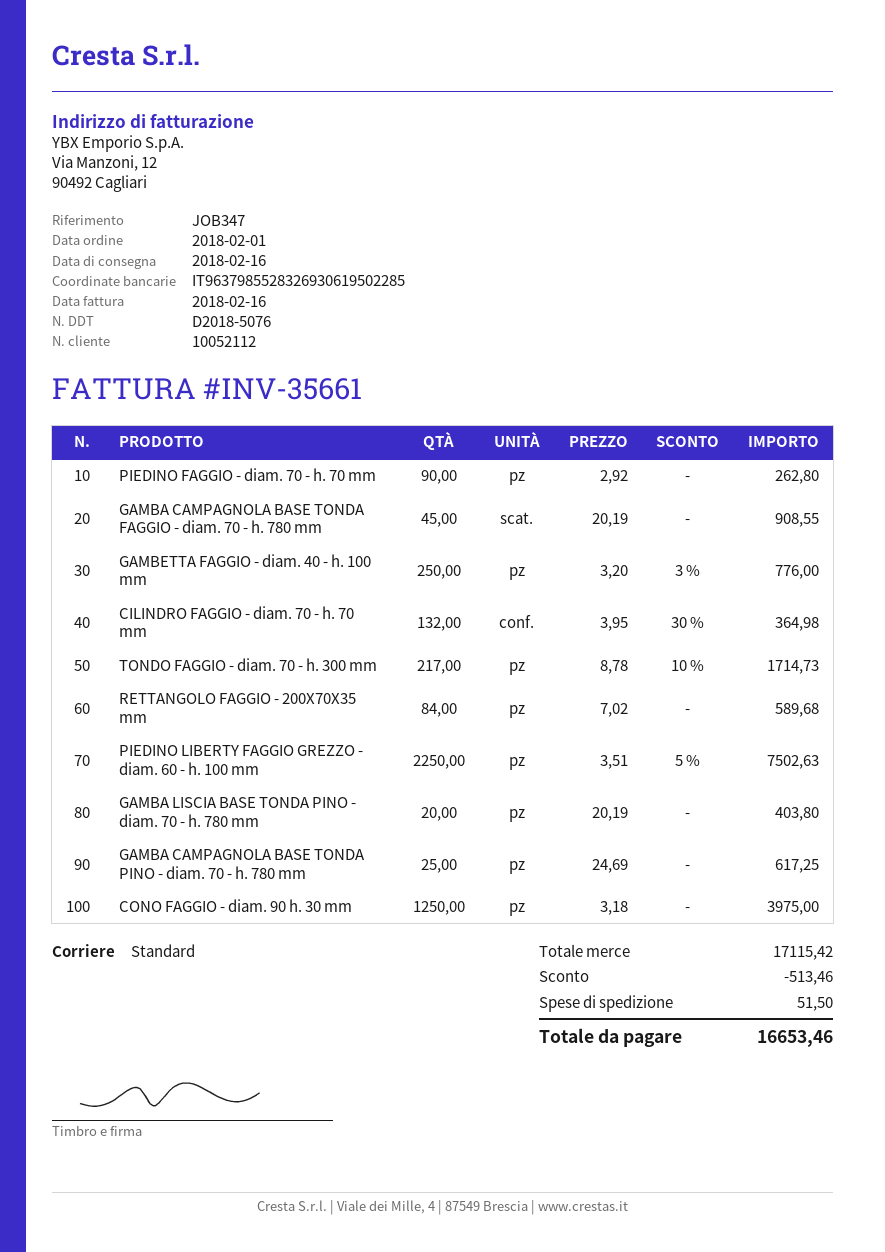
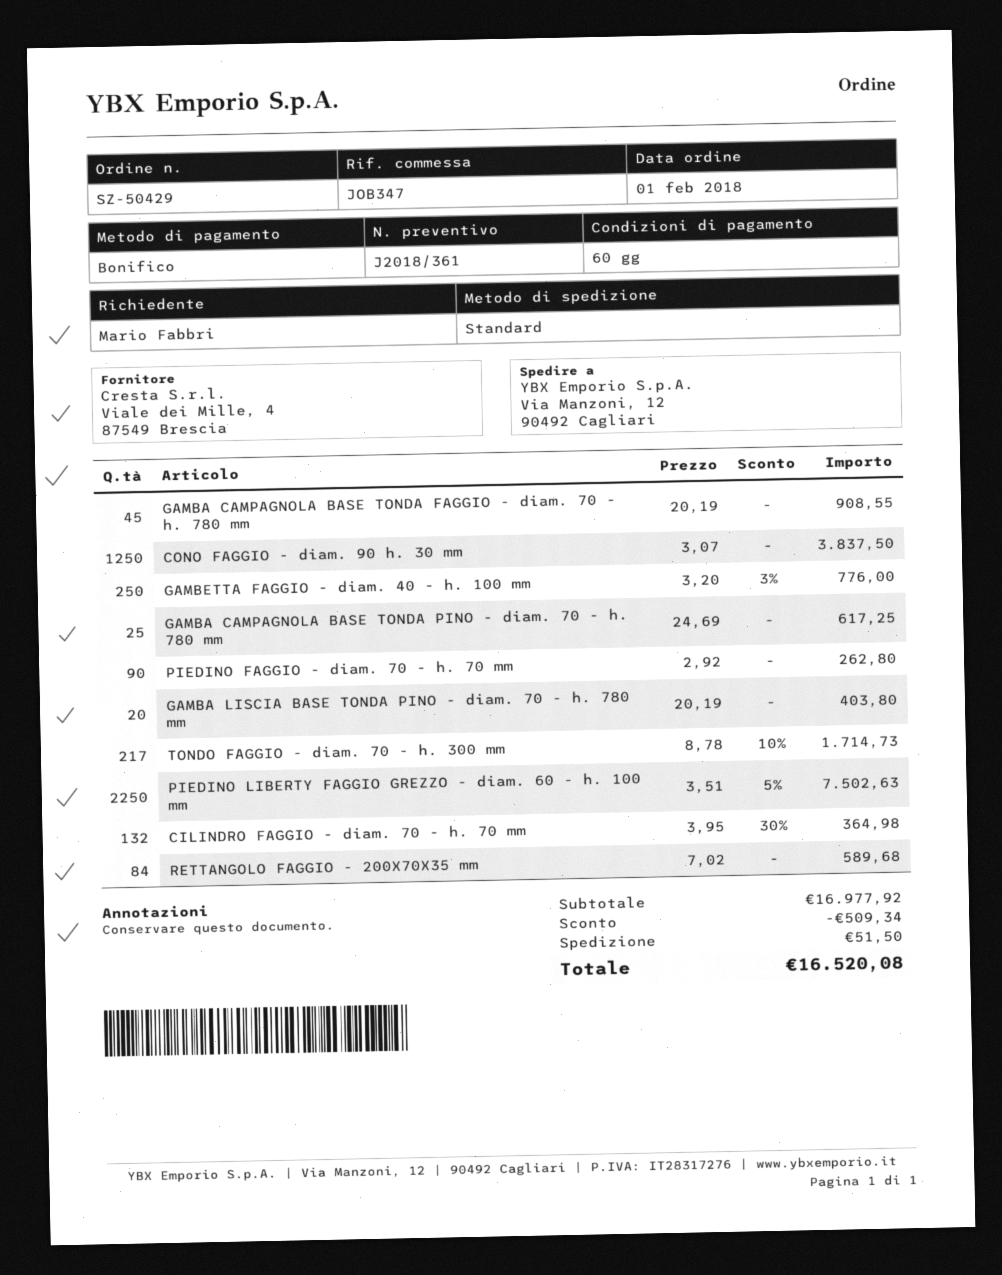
CONO FAGGIO - diam. 90 h. 30 mm: 1250 x 3.18 = 3975.00 -> 1250 x 3.07 = 3837.50
subtotal: 17115.42 -> 16977.92
discount: 513.46 -> 509.34
total: 16653.46 -> 16520.08

